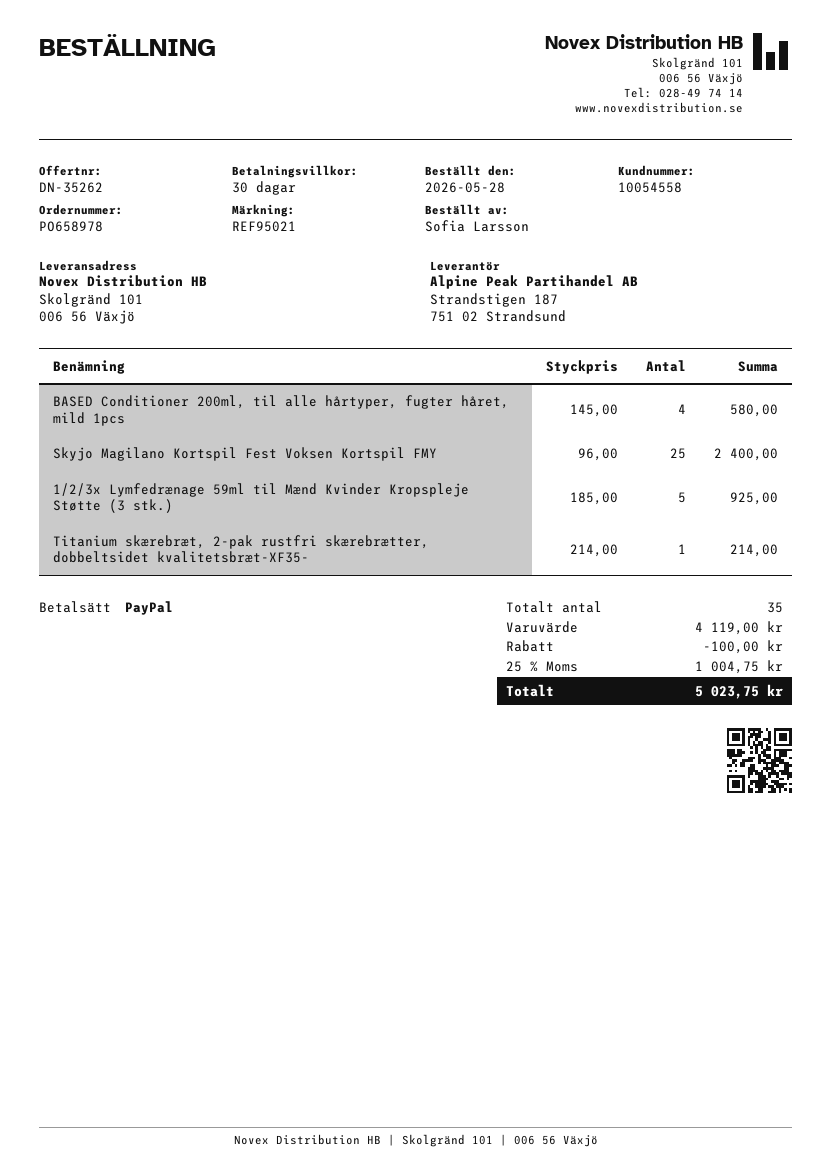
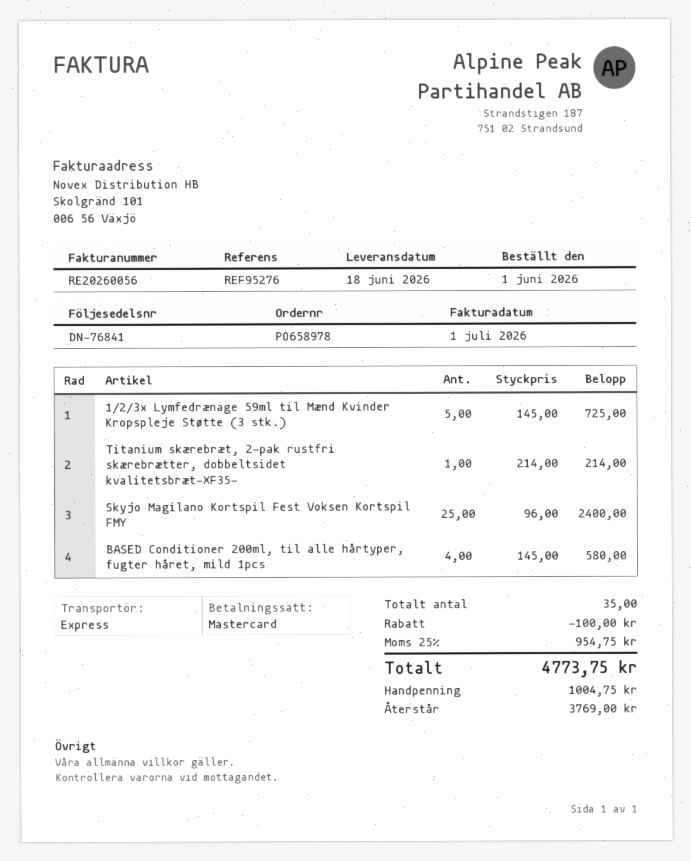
order date: 2026-05-28 -> 2026-06-01
reference: REF95021 -> REF95276
payment method: PayPal -> Mastercard
1/2/3x Lymfedrænage 59ml til Mænd Kvinder Kropspleje Støtte (3 stk.): 5 x 185.00 = 925.00 -> 5 x 145.00 = 725.00
tax: 25% = 1004.75 -> 25% = 954.75
total: 5023.75 -> 4773.75

